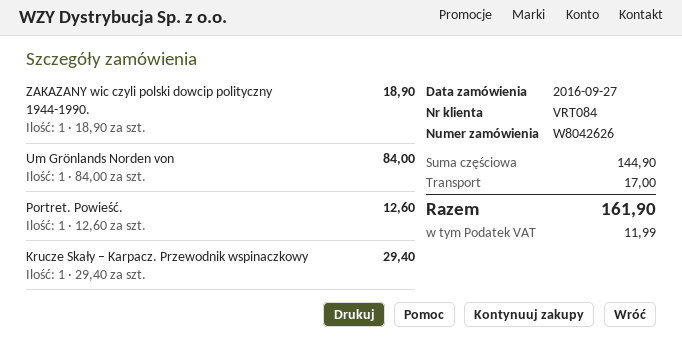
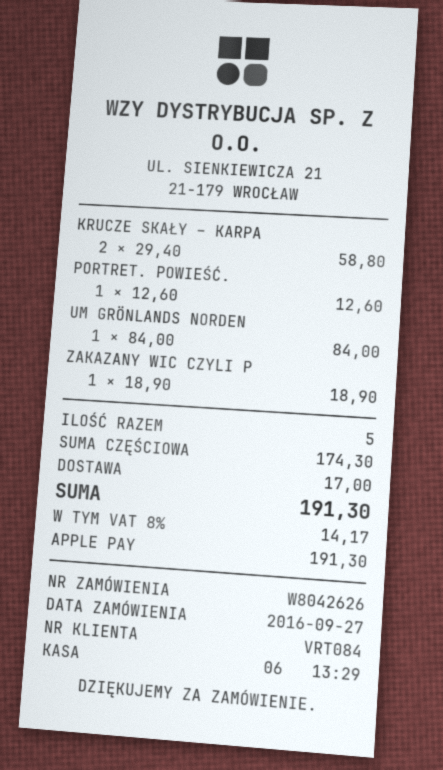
Krucze Skały – Karpacz. Przewodnik wspinaczkowy: 1 x 29.40 = 29.40 -> 2 x 29.40 = 58.80
subtotal: 144.90 -> 174.30
tax: 11.99 -> 14.17
total: 161.90 -> 191.30

